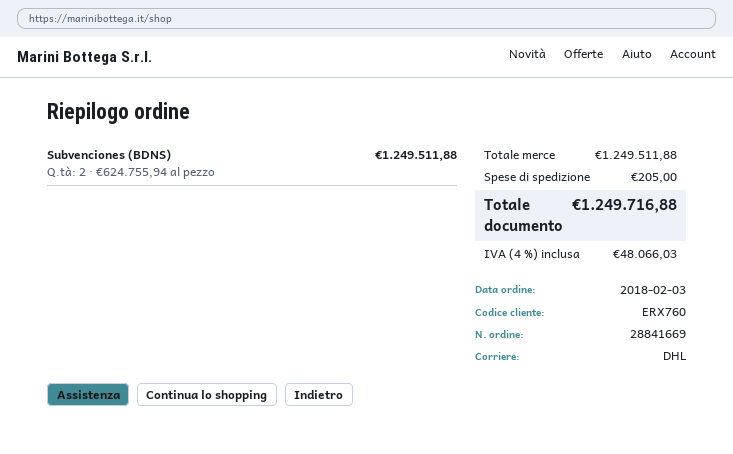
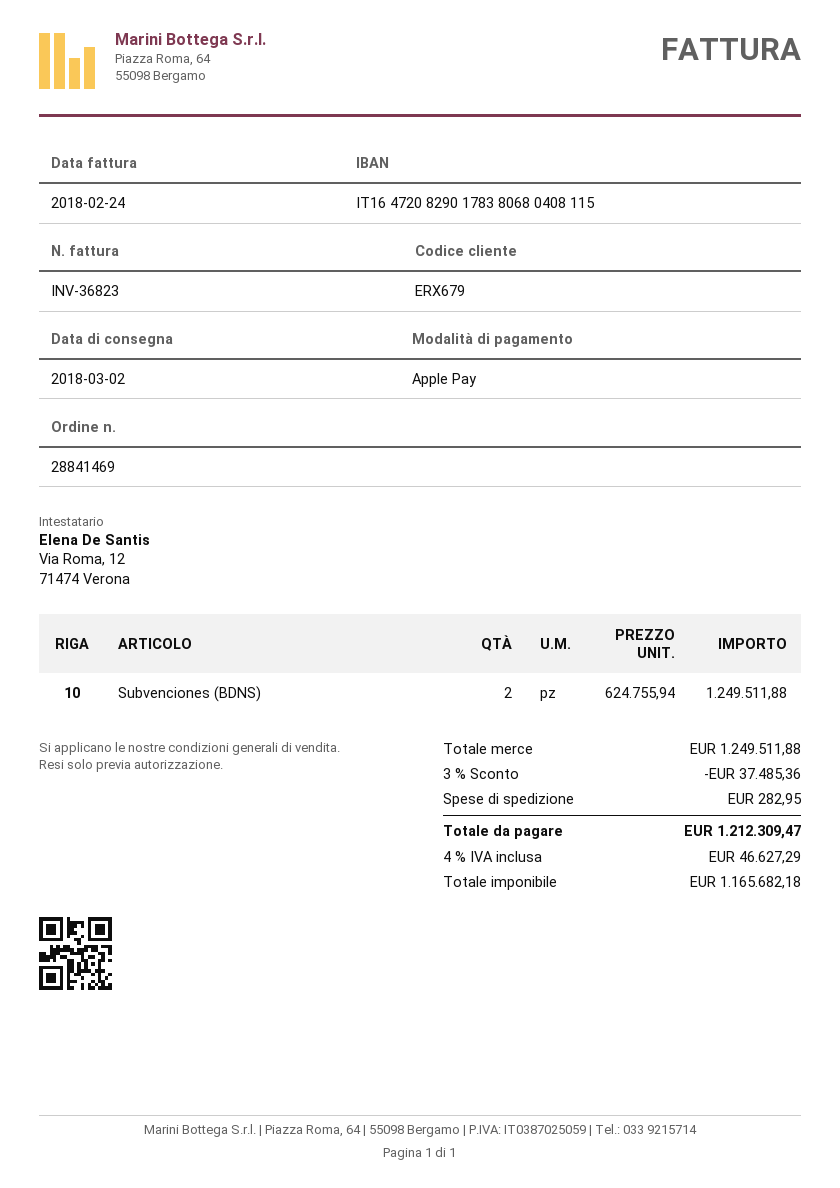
order number: 28841669 -> 28841469
customer number: ERX760 -> ERX679
discount: none -> 3% = 37485.36
shipping: 205.00 -> 282.95
tax: 4% = 48066.03 -> 4% = 46627.29
total: 1249716.88 -> 1212309.47

